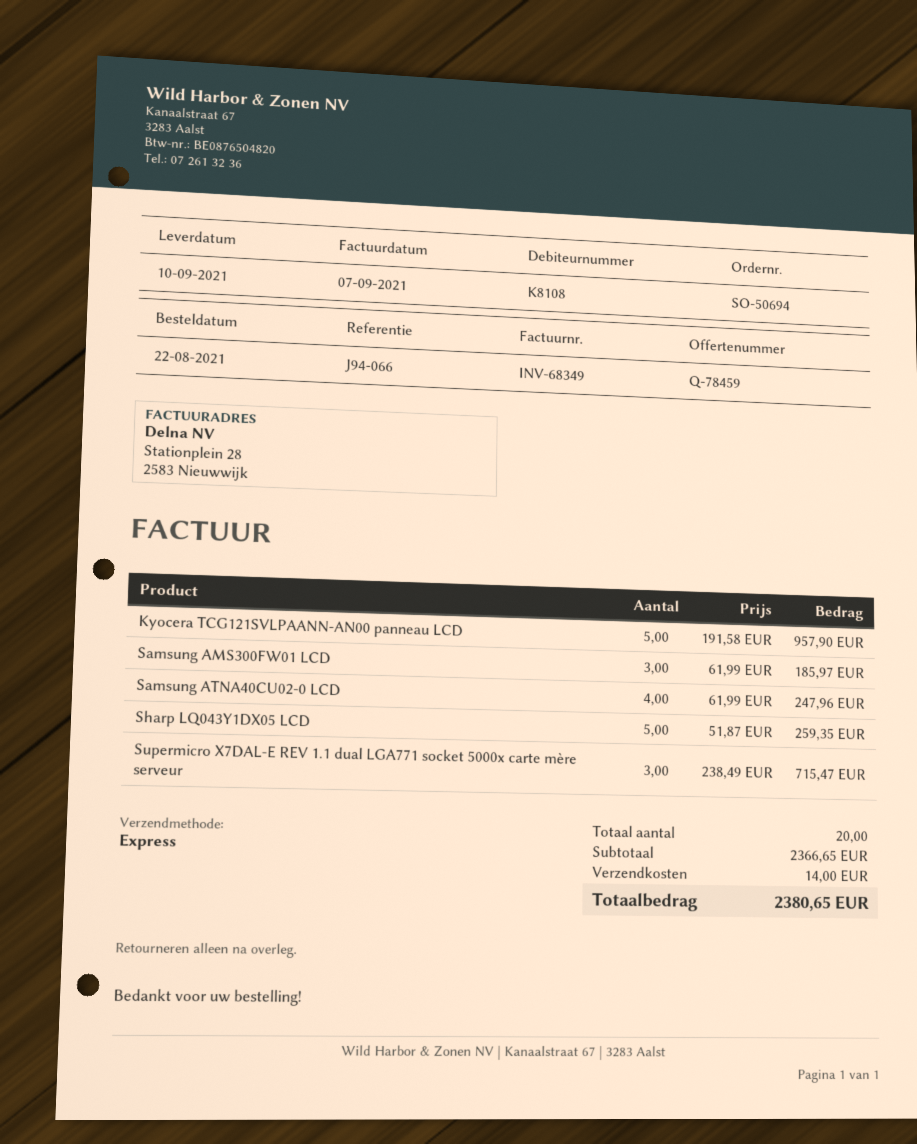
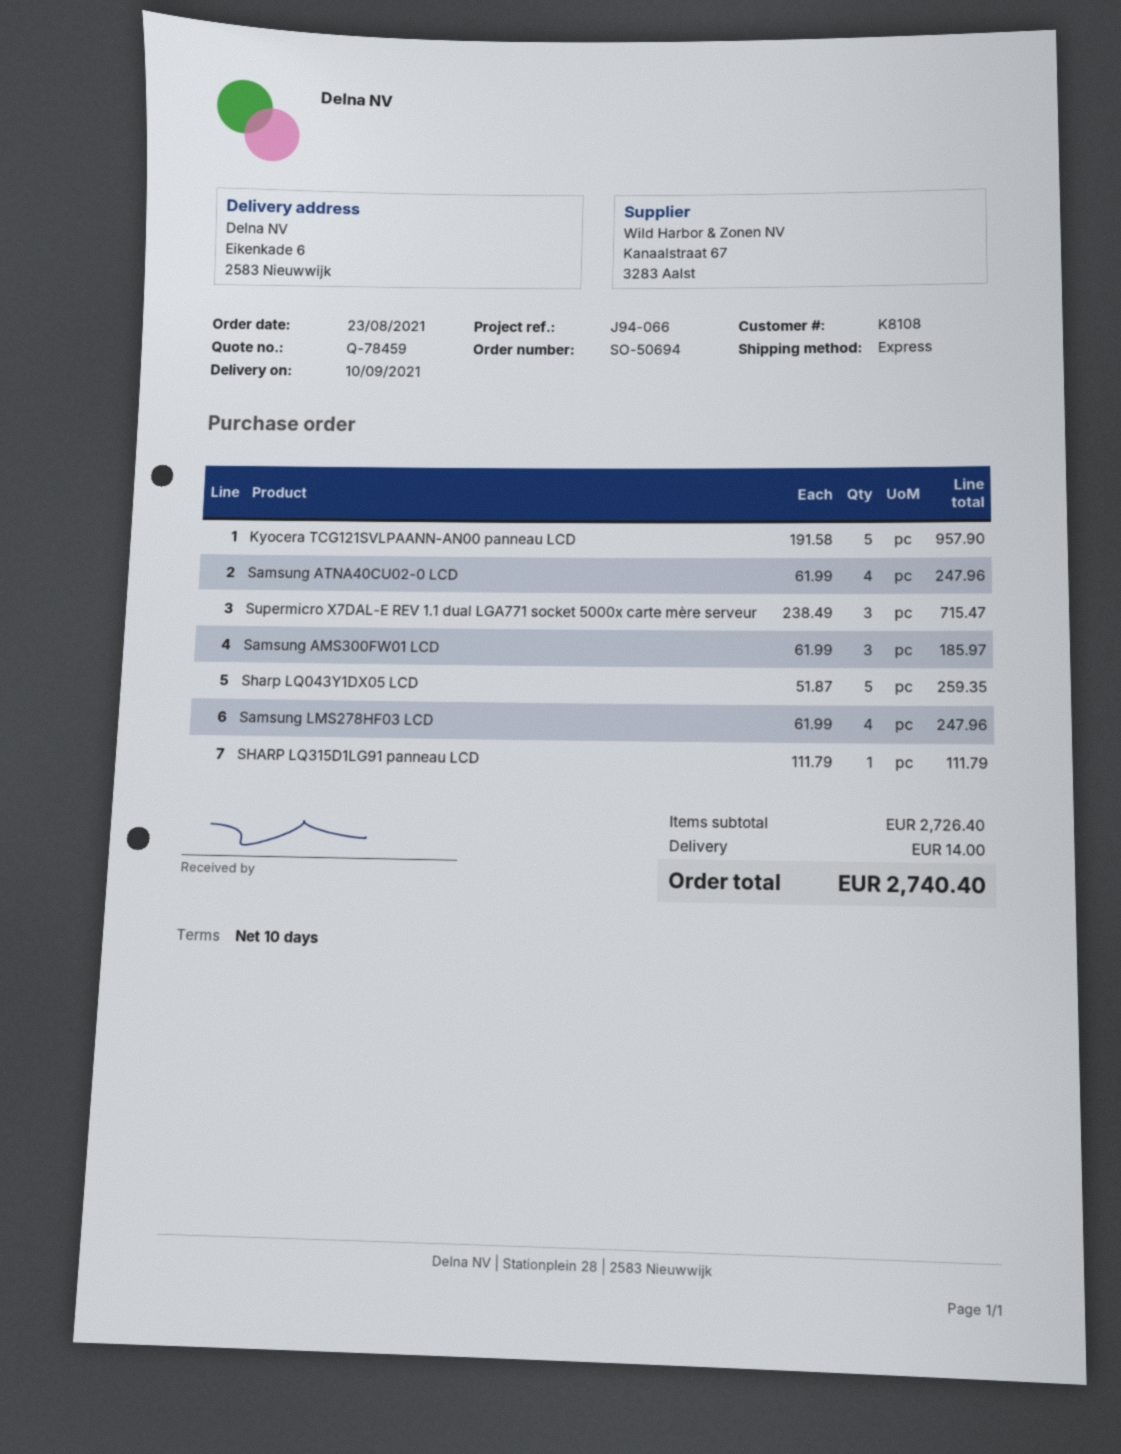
order date: 2021-08-22 -> 2021-08-23
Samsung LMS278HF03 LCD: none -> 4 x 61.99 = 247.96
SHARP LQ315D1LG91 panneau LCD: none -> 1 x 111.79 = 111.79
subtotal: 2366.65 -> 2726.40
total: 2380.65 -> 2740.40

